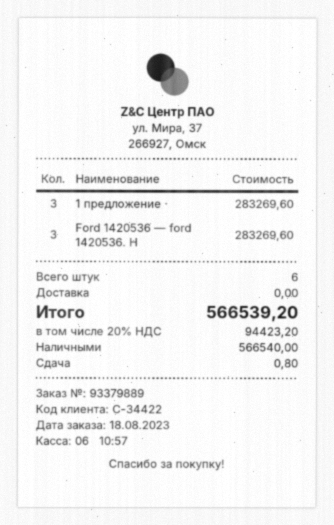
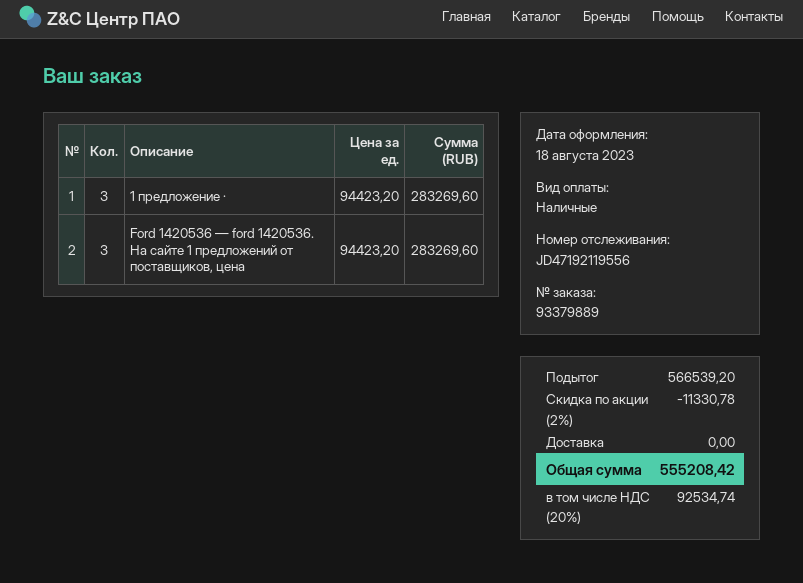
discount: none -> 2% = 11330.78
tax: 20% = 94423.20 -> 20% = 92534.74
total: 566539.20 -> 555208.42

